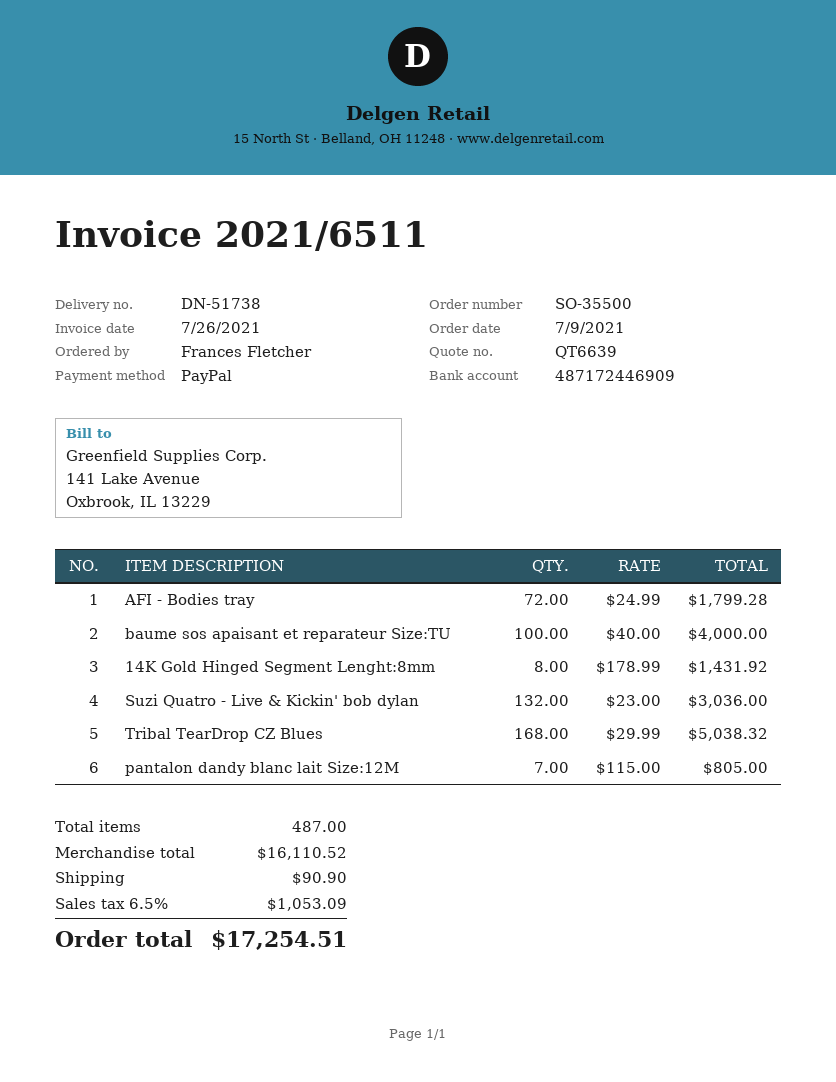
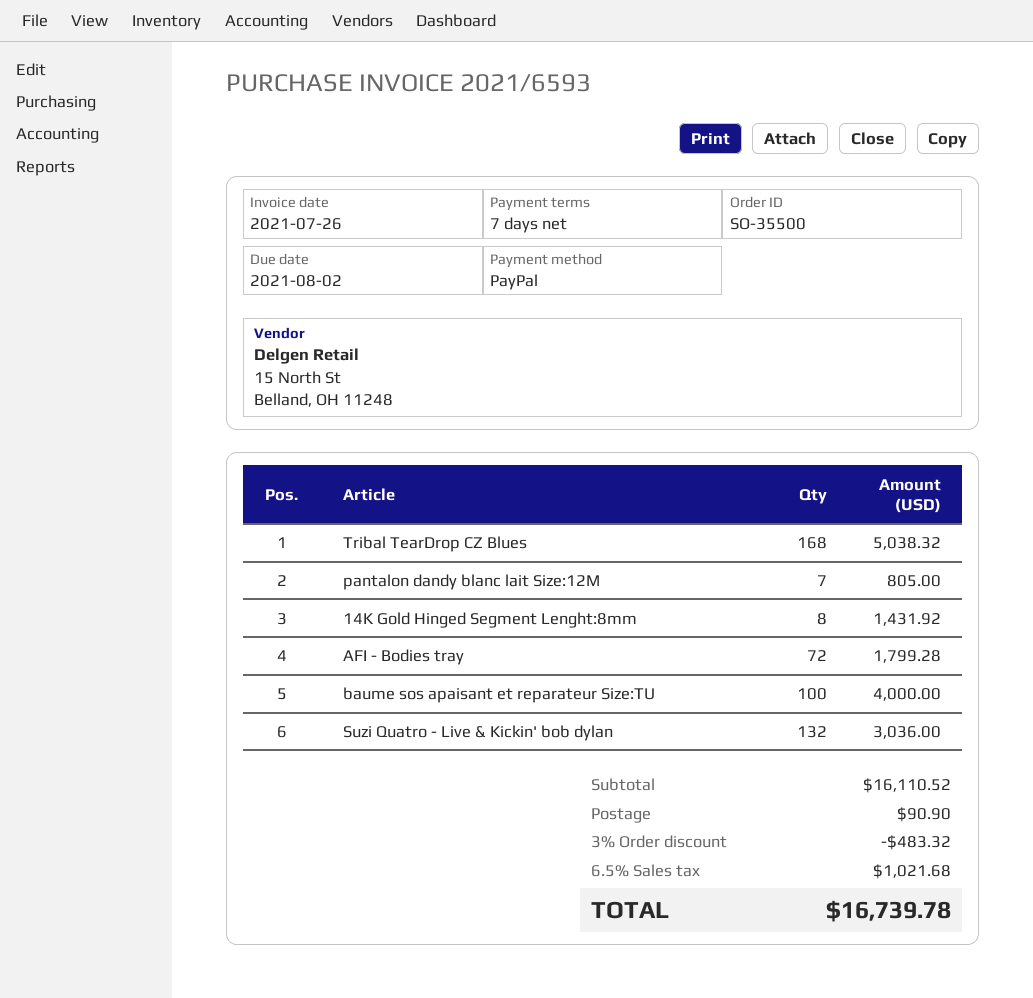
invoice number: 2021/6511 -> 2021/6593
discount: none -> 3% = 483.32
tax: 6.5% = 1053.09 -> 6.5% = 1021.68
total: 17254.51 -> 16739.78

